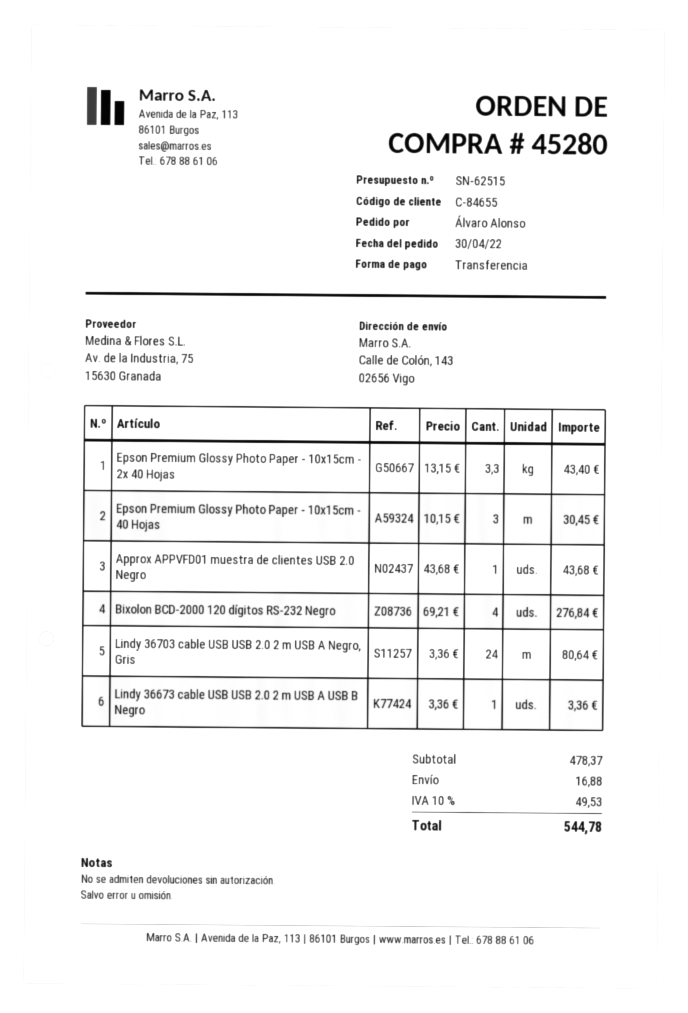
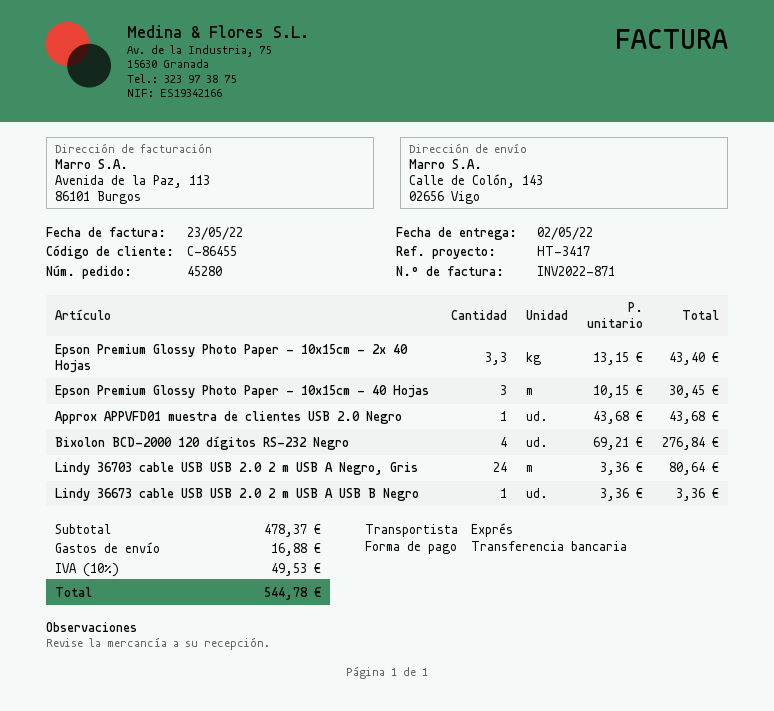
customer number: C-84655 -> C-86455

